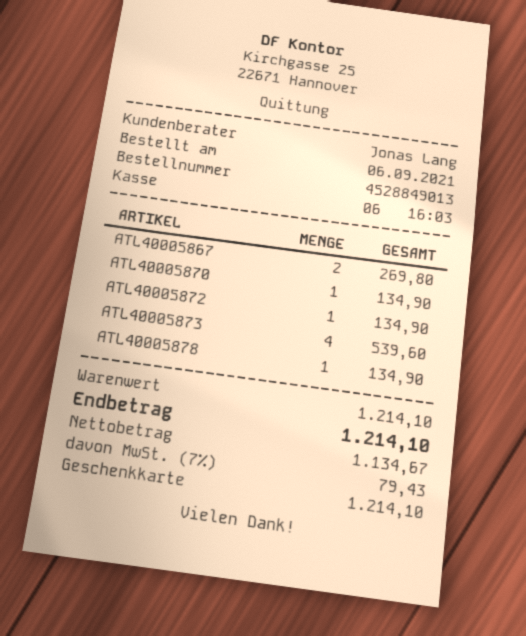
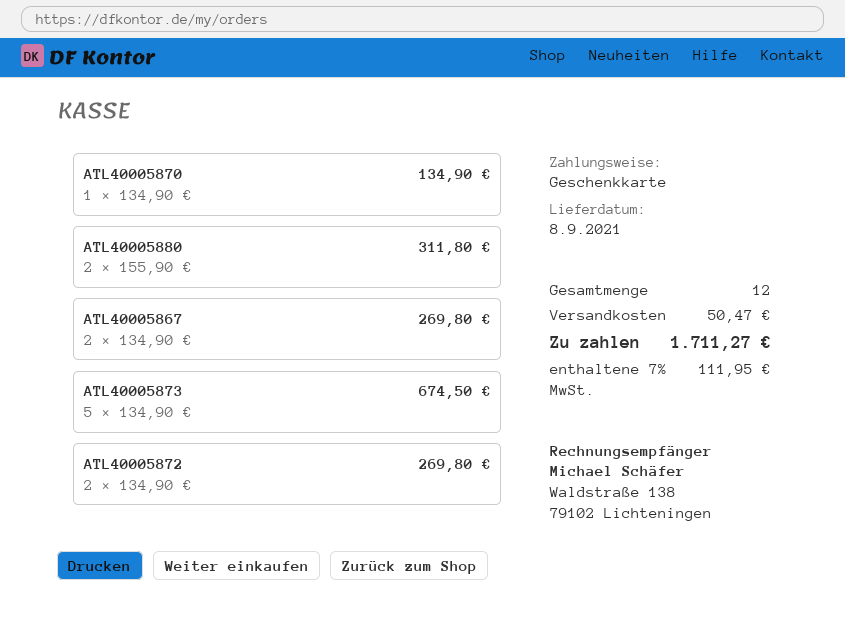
ATL40005872: 1 for 134.90 -> 2 for 269.80
ATL40005873: 4 for 539.60 -> 5 for 674.50
ATL40005878: 1 for 134.90 -> none
ATL40005880: none -> 2 for 311.80
shipping: none -> 50.47
tax: 7% = 79.43 -> 7% = 111.95
total: 1214.10 -> 1711.27

